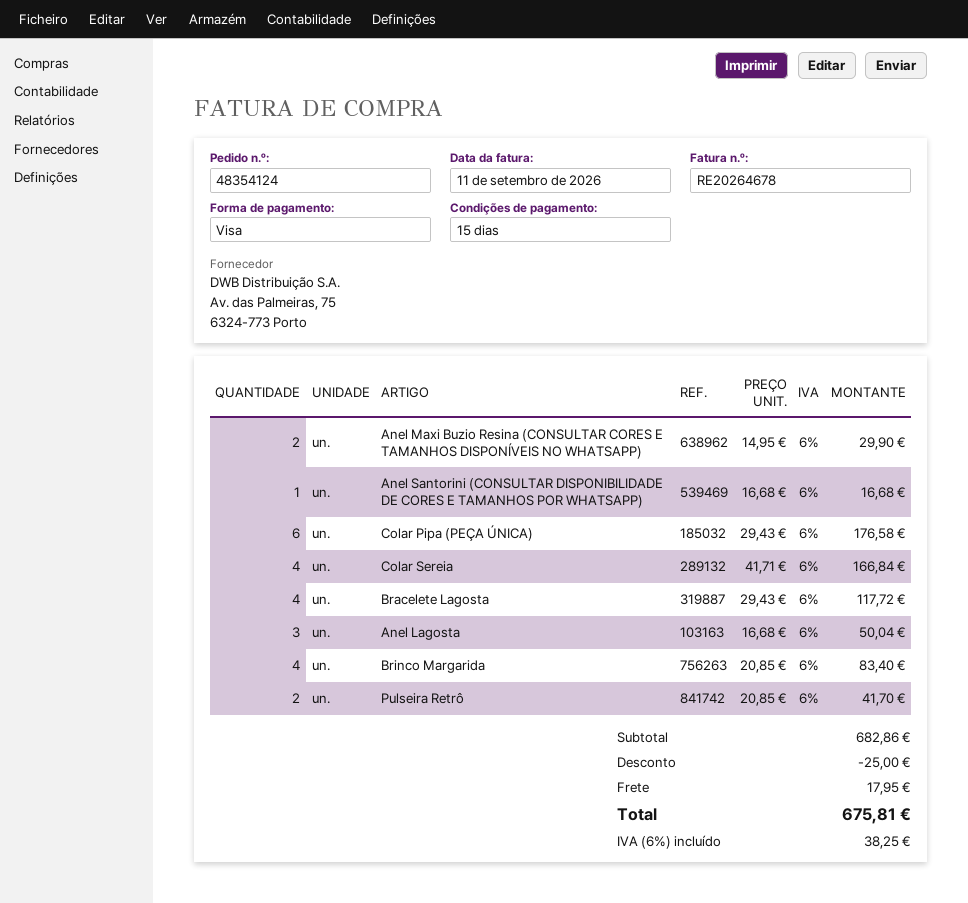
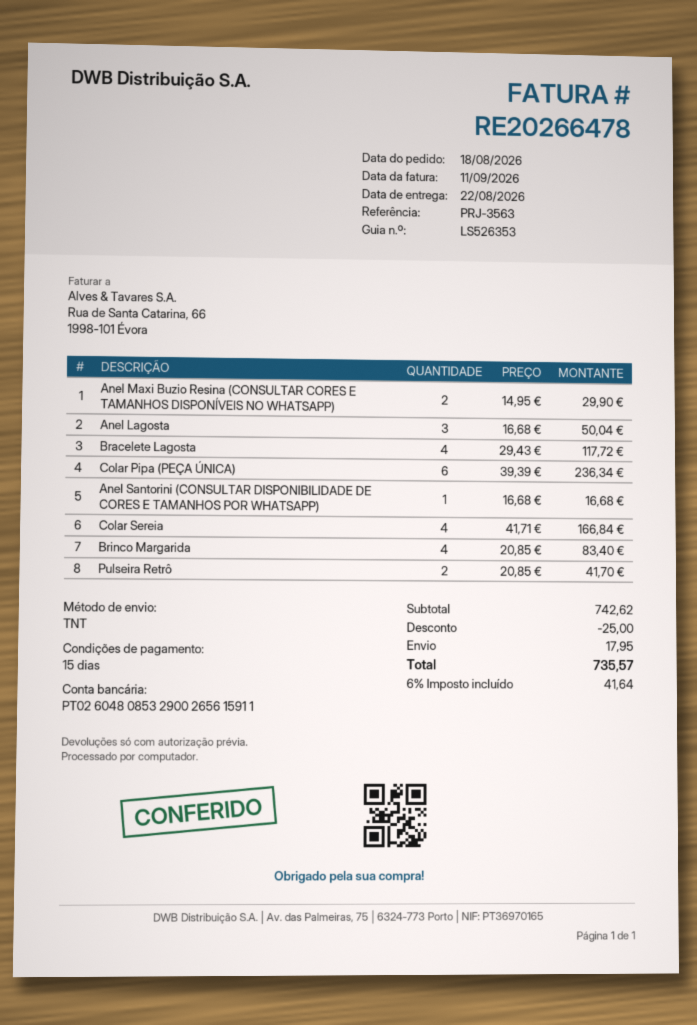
invoice number: RE20264678 -> RE20266478
Colar Pipa (PEÇA ÚNICA): 6 x 29.43 = 176.58 -> 6 x 39.39 = 236.34
subtotal: 682.86 -> 742.62
tax: 6% = 38.25 -> 6% = 41.64
total: 675.81 -> 735.57

